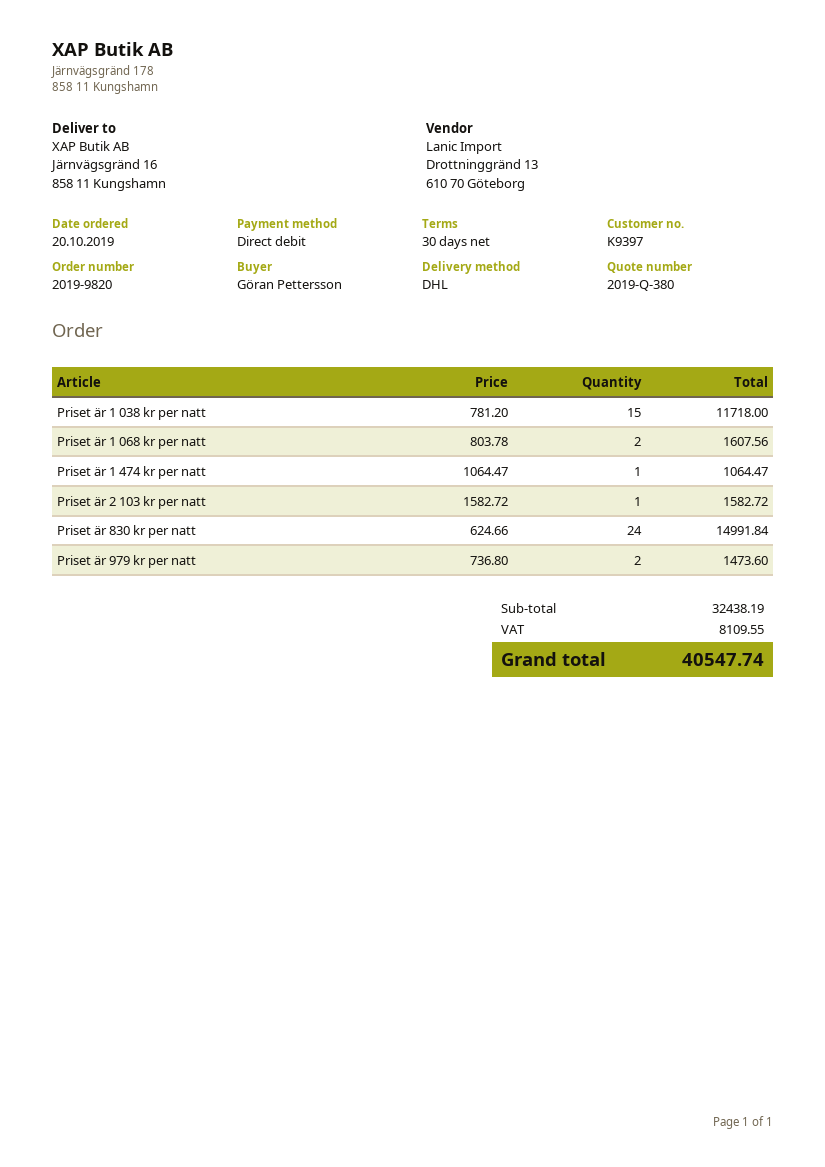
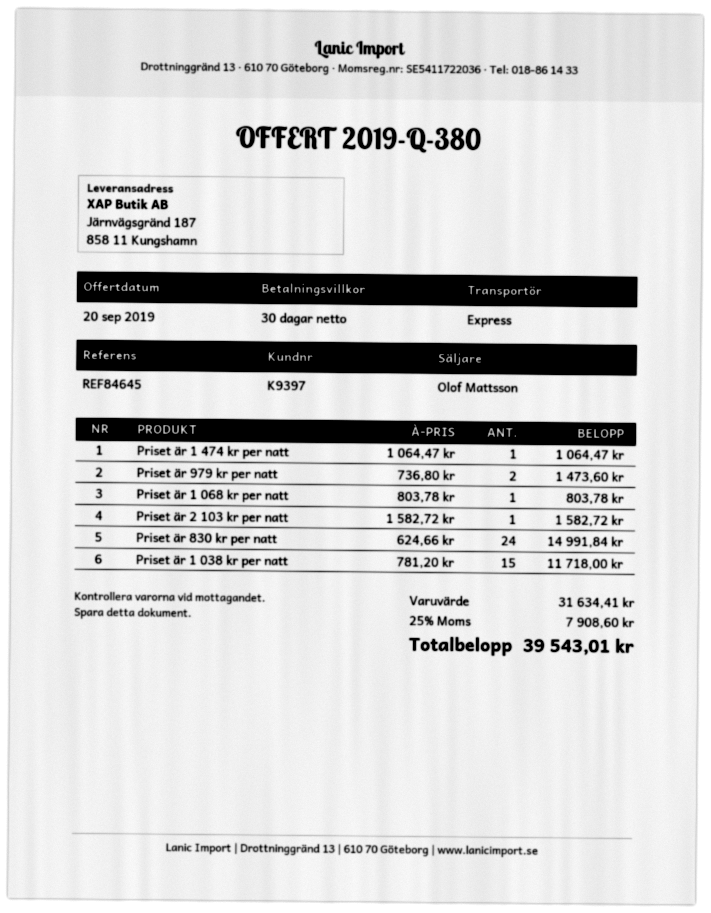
shipping method: DHL -> express
ship to: Järnvägsgränd 16, 858 11 Kungshamn -> Järnvägsgränd 187, 858 11 Kungshamn
Priset är 1 068 kr per natt: 2 x 803.78 = 1607.56 -> 1 x 803.78 = 803.78
subtotal: 32438.19 -> 31634.41
tax: 8109.55 -> 7908.60
total: 40547.74 -> 39543.01

